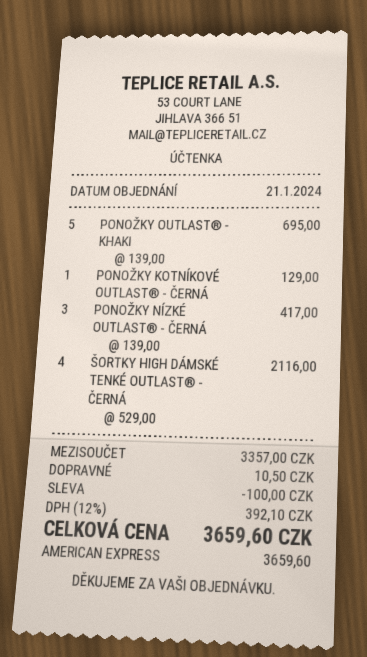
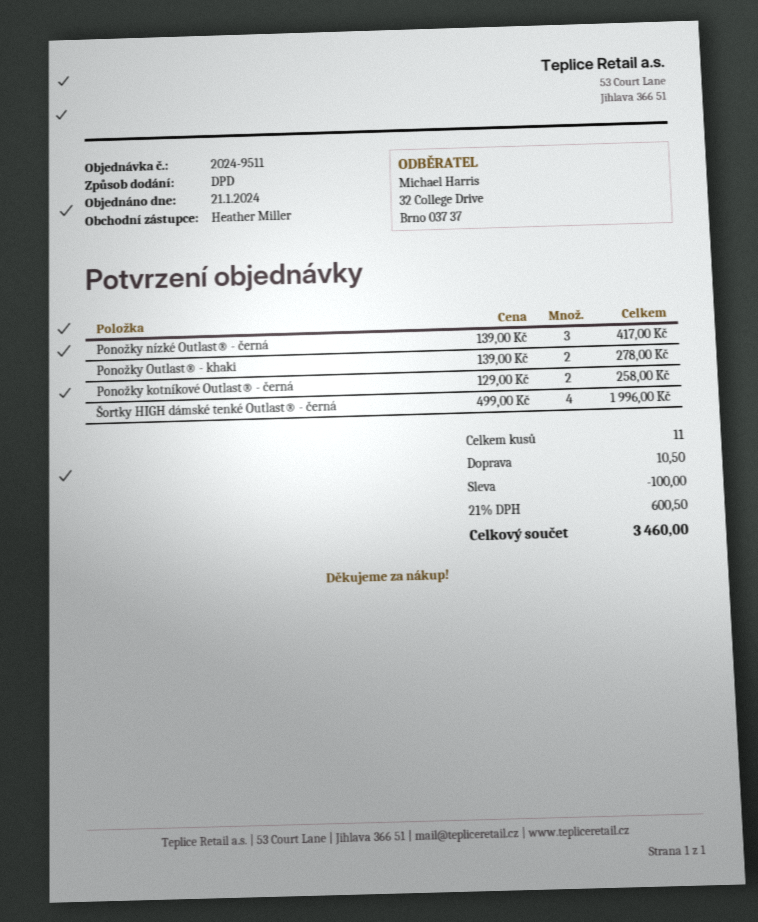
PONOŽKY OUTLAST® - KHAKI: 5 x 139.00 = 695.00 -> 2 x 139.00 = 278.00
PONOŽKY KOTNÍKOVÉ OUTLAST® - ČERNÁ: 1 x 129.00 = 129.00 -> 2 x 129.00 = 258.00
ŠORTKY HIGH DÁMSKÉ TENKÉ OUTLAST® - ČERNÁ: 4 x 529.00 = 2116.00 -> 4 x 499.00 = 1996.00
tax: 12% = 392.10 -> 21% = 600.50
total: 3659.60 -> 3460.00

